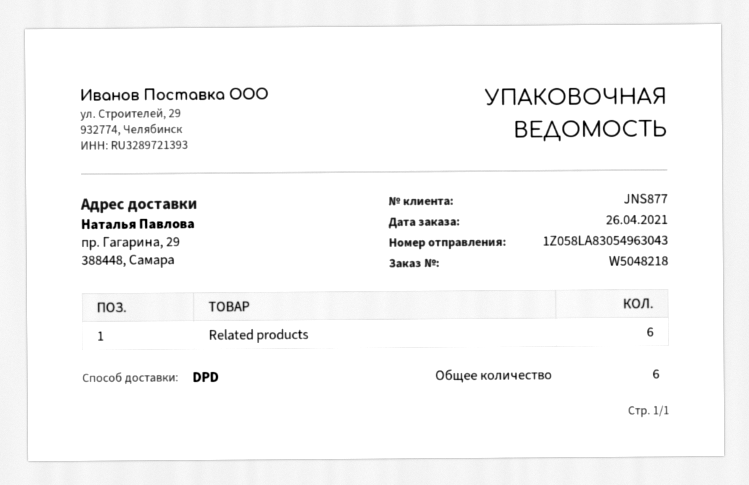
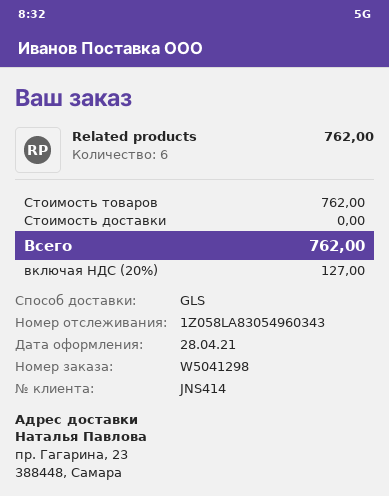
order number: W5048218 -> W5041298
order date: 2021-04-26 -> 2021-04-28
customer number: JNS877 -> JNS414
shipping method: DPD -> GLS
tracking number: 1Z058LA83054963043 -> 1Z058LA83054960343
ship to: пр. Гагарина, 29, 388448, Самара -> пр. Гагарина, 23, 388448, Самара

